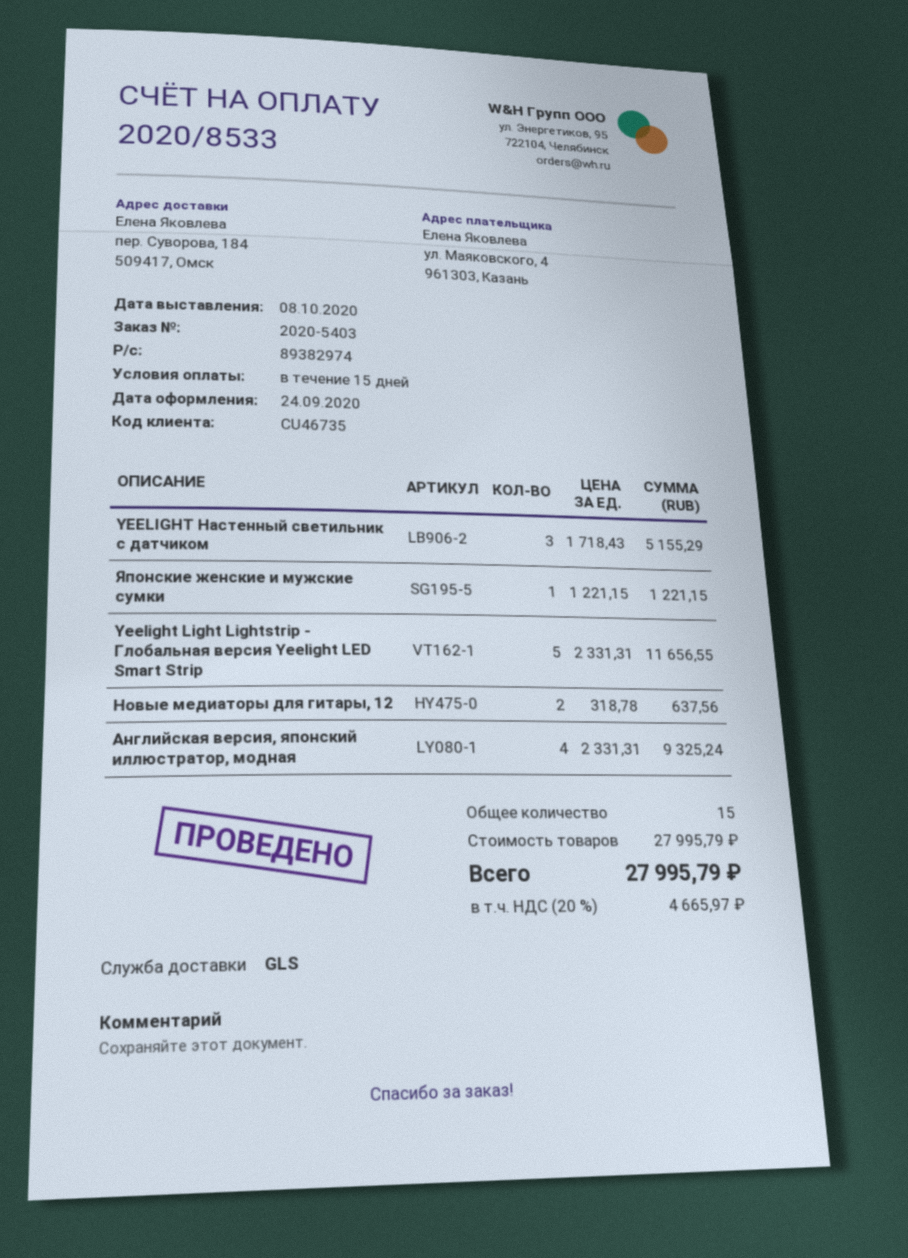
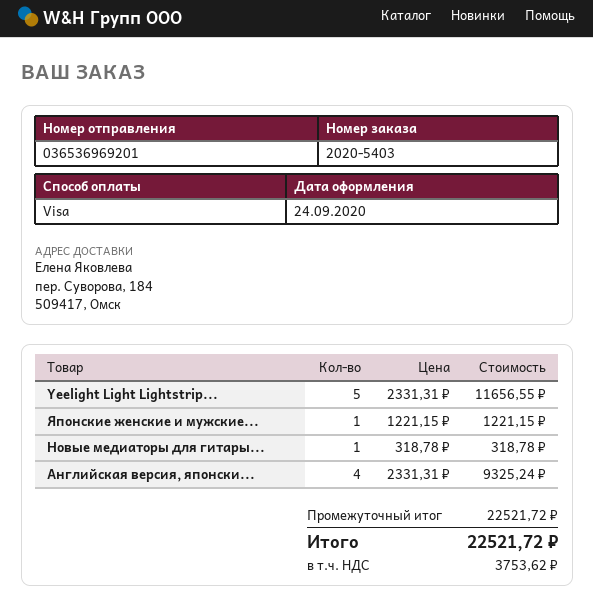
YEELIGHT Настенный светильник с датчиком: 3 x 1718.43 = 5155.29 -> none
Новые медиаторы для гитары, 12: 2 x 318.78 = 637.56 -> 1 x 318.78 = 318.78
subtotal: 27995.79 -> 22521.72
tax: 4665.97 -> 3753.62
total: 27995.79 -> 22521.72

